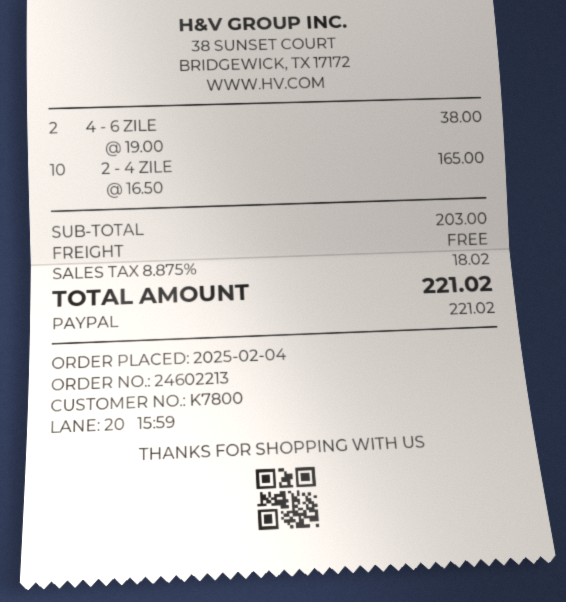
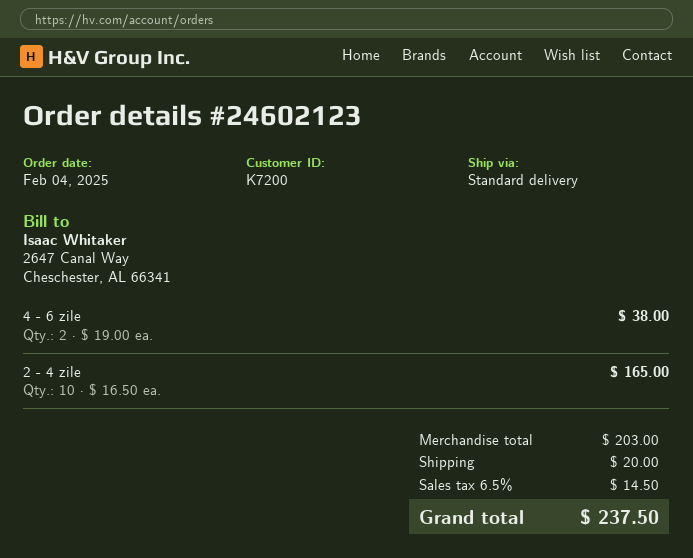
order number: 24602213 -> 24602123
customer number: K7800 -> K7200
shipping: 0.00 -> 20.00
tax: 8.875% = 18.02 -> 6.5% = 14.50
total: 221.02 -> 237.50

